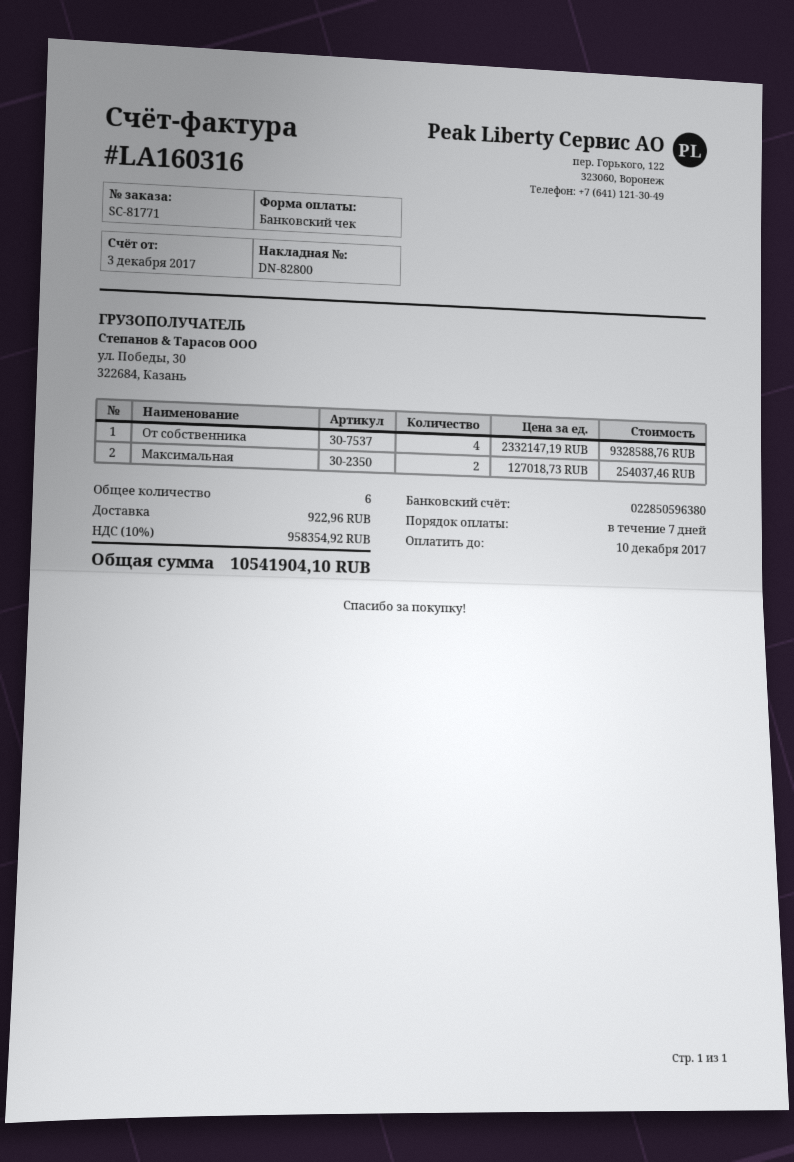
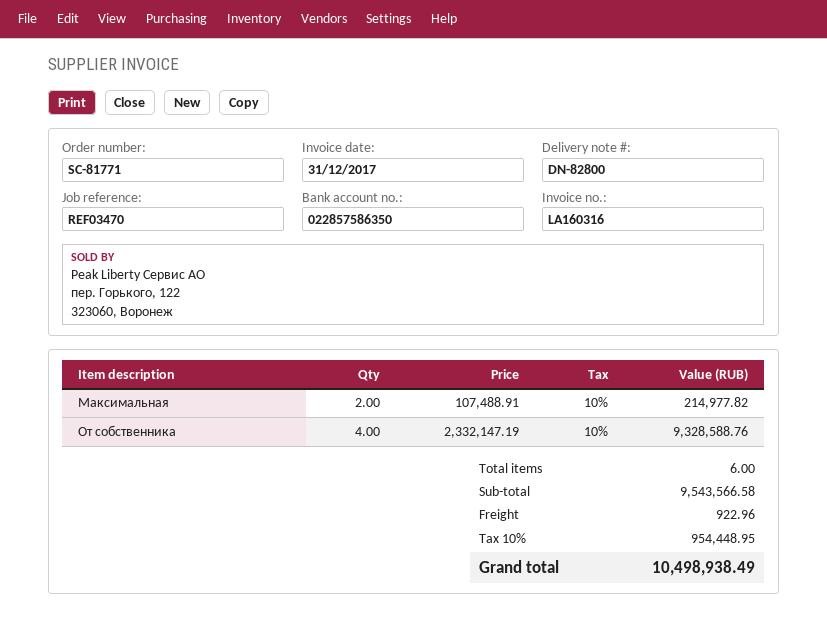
invoice date: 2017-12-03 -> 2017-12-31
bank account: 022850596380 -> 022857586350
Максимальная: 2 x 127018.73 = 254037.46 -> 2 x 107488.91 = 214977.82
tax: 10% = 958354.92 -> 10% = 954448.95
total: 10541904.10 -> 10498938.49

